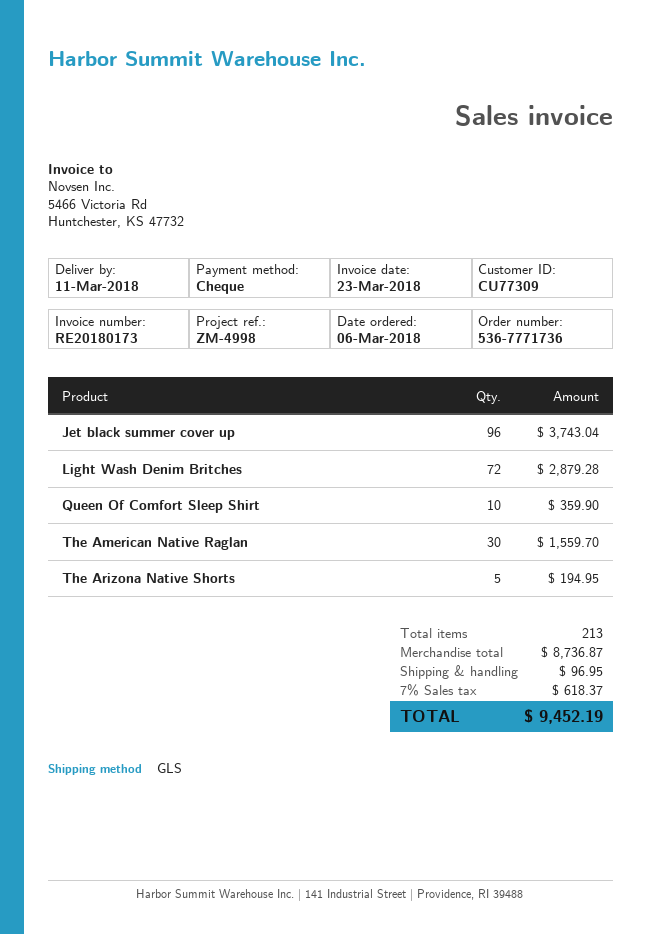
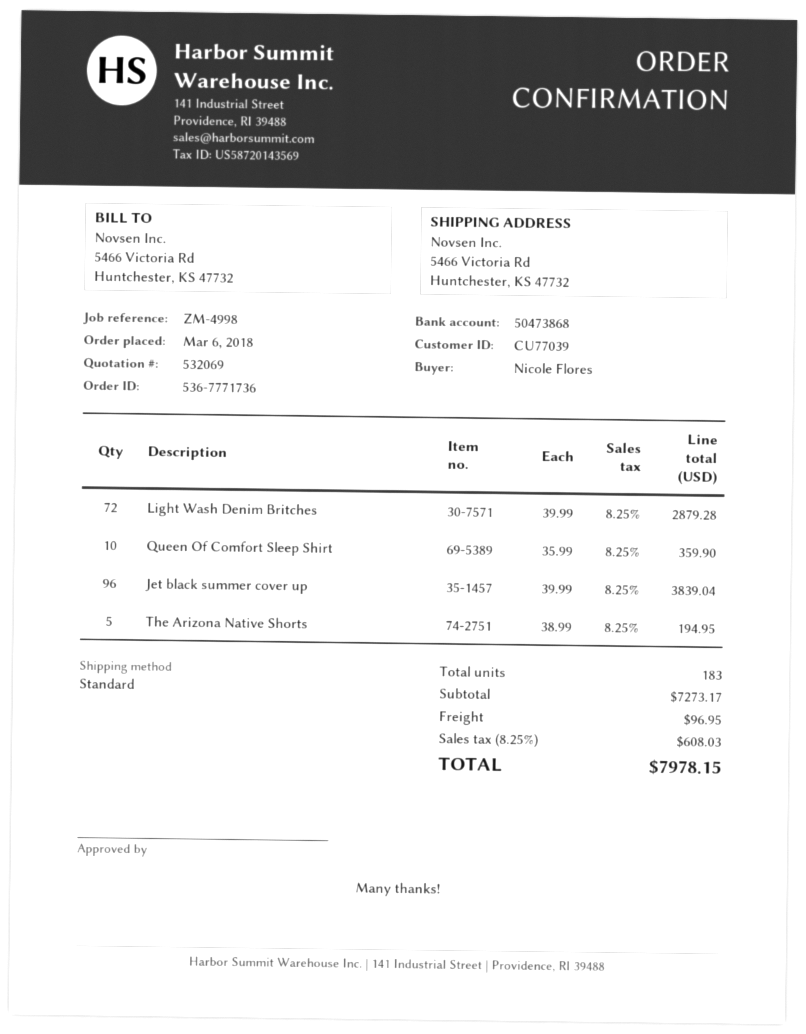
customer number: CU77309 -> CU77039
shipping method: GLS -> standard
Jet black summer cover up: 96 for 3743.04 -> 96 for 3839.04
The American Native Raglan: 30 for 1559.70 -> none
total quantity: 213 -> 183
subtotal: 8736.87 -> 7273.17
tax: 7% = 618.37 -> 8.25% = 608.03
total: 9452.19 -> 7978.15

